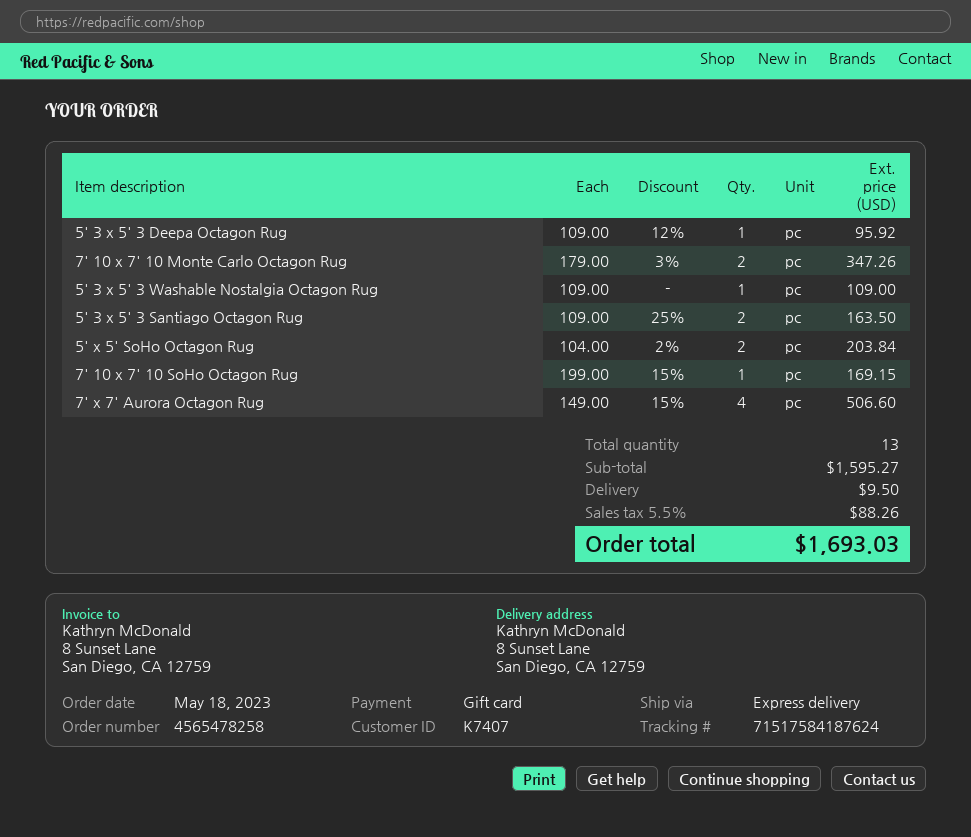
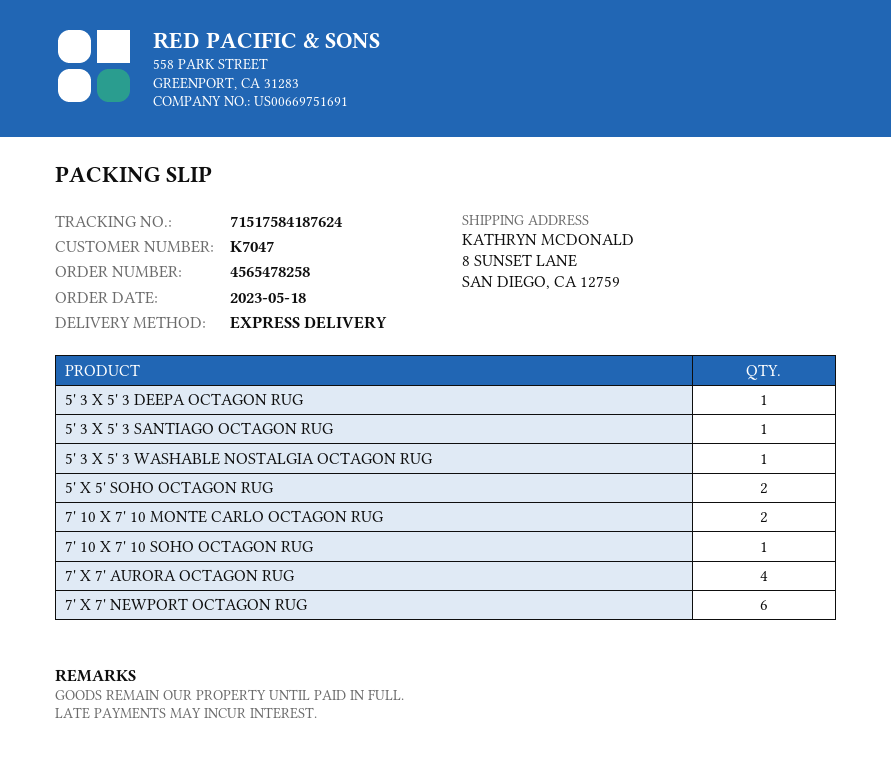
customer number: K7407 -> K7047
5' 3 x 5' 3 Santiago Octagon Rug: 2 -> 1
7' X 7' NEWPORT OCTAGON RUG: none -> 6

